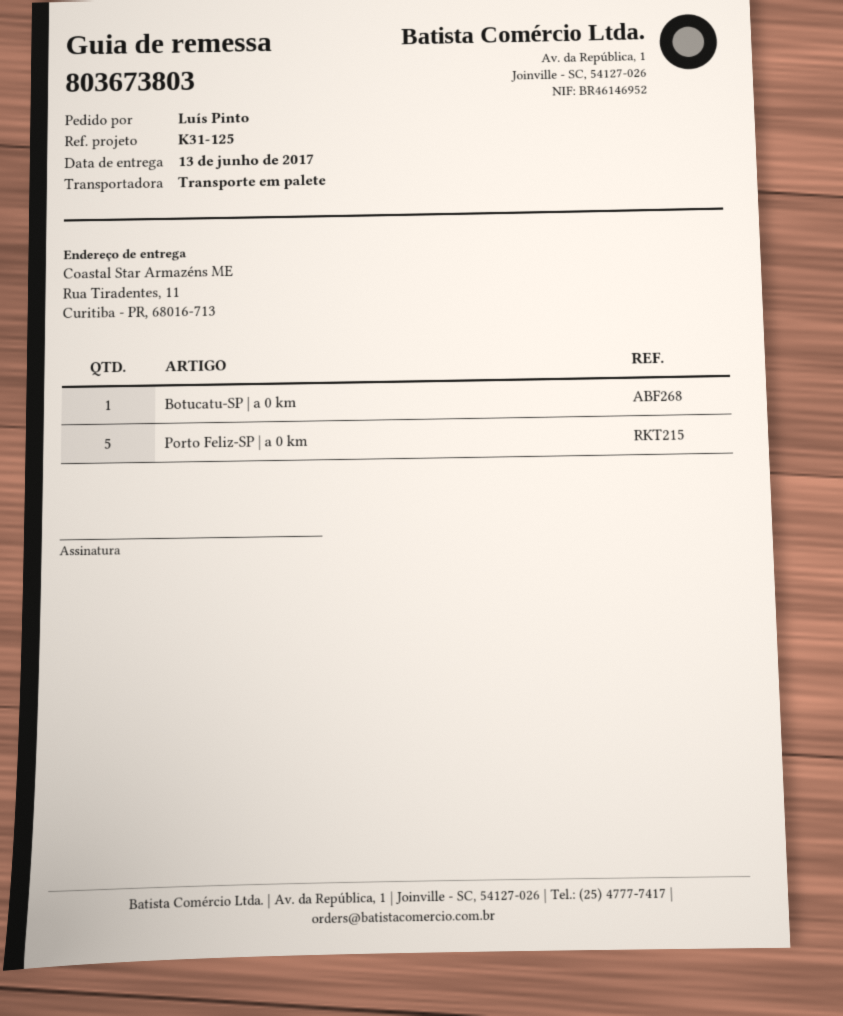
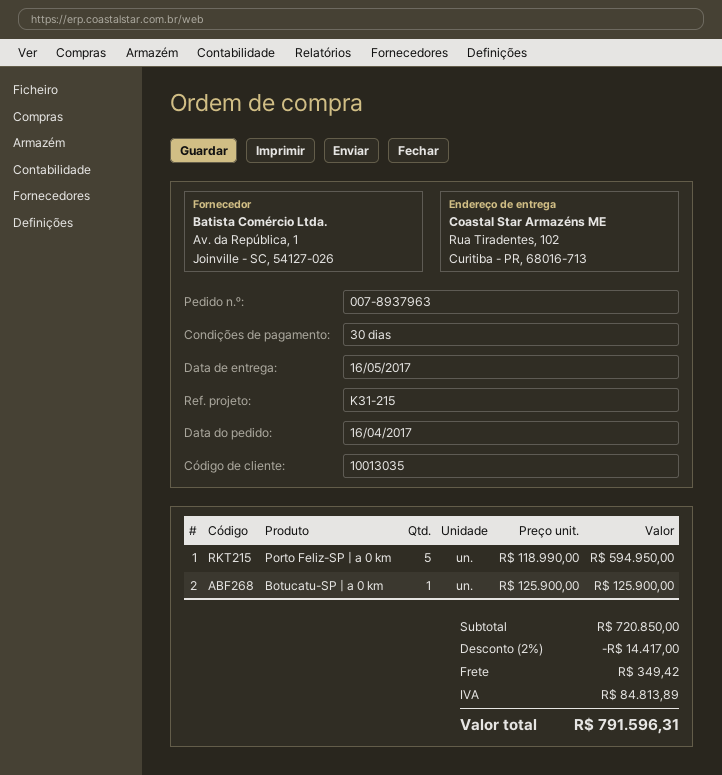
delivery date: 2017-06-13 -> 2017-05-16
reference: K31-125 -> K31-215
ship to: Rua Tiradentes, 11, Curitiba - PR, 68016-713 -> Rua Tiradentes, 102, Curitiba - PR, 68016-713

